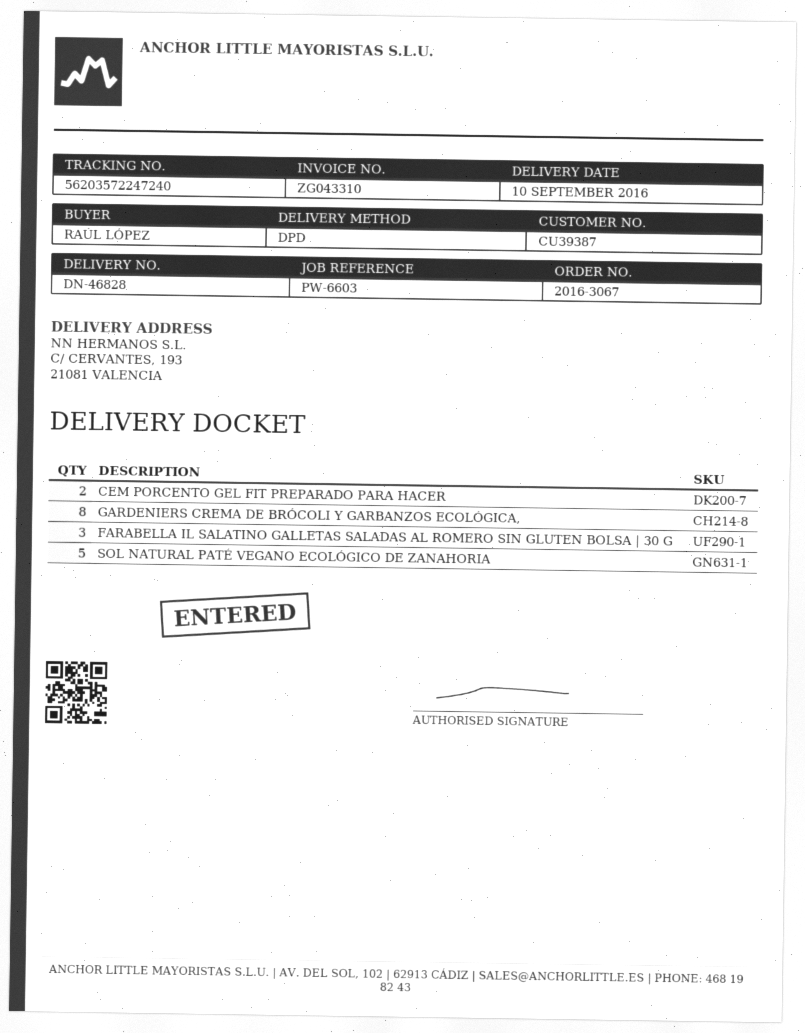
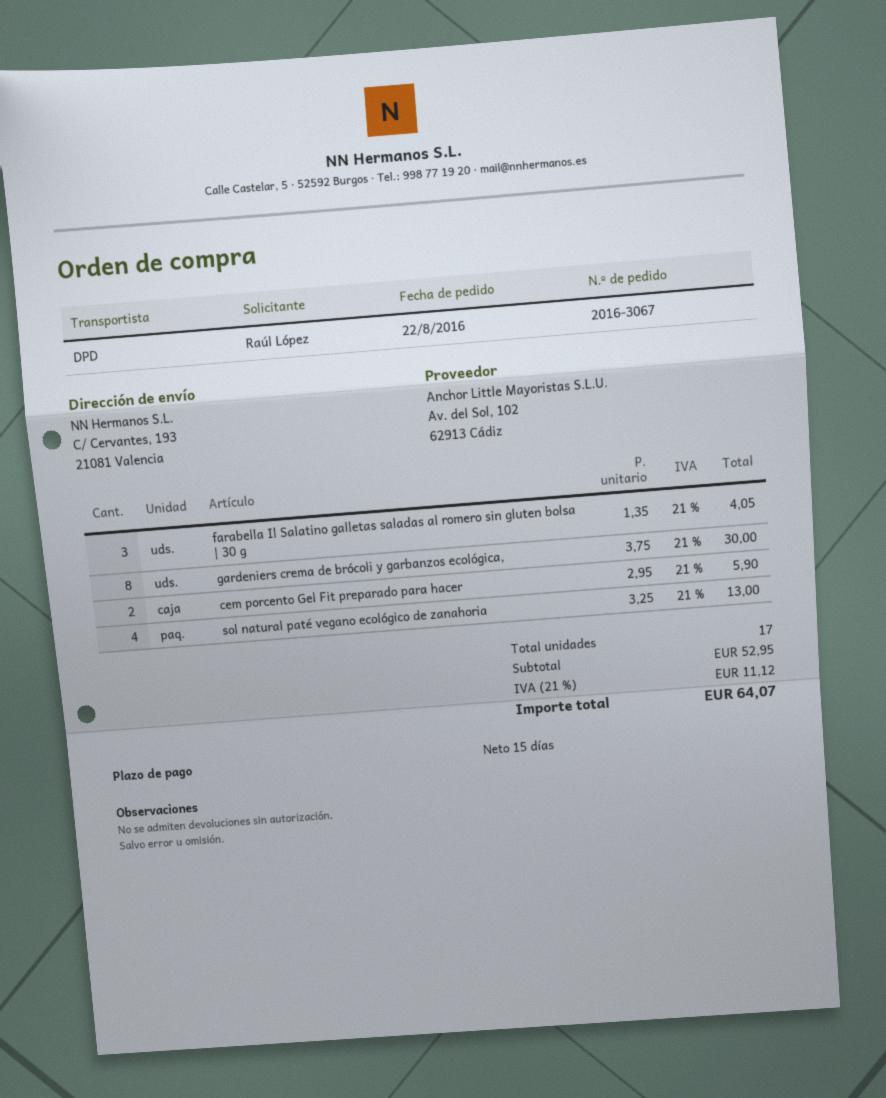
SOL NATURAL PATÉ VEGANO ECOLÓGICO DE ZANAHORIA: 5 -> 4

